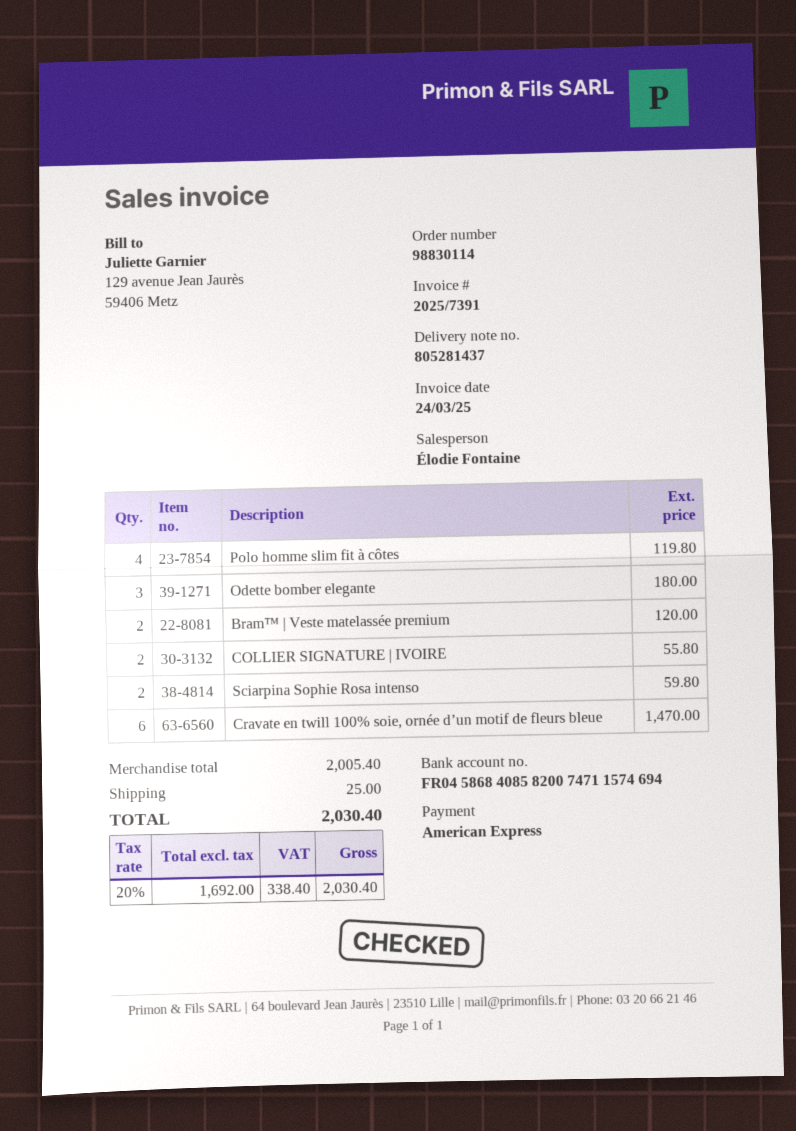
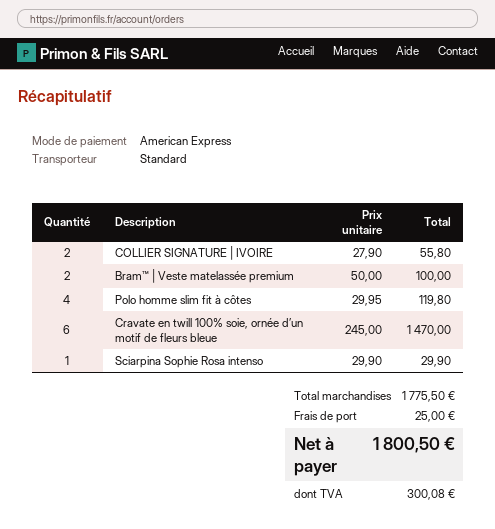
Odette bomber elegante: 3 for 180.00 -> none
Bram™ | Veste matelassée premium: 2 for 120.00 -> 2 for 100.00
Sciarpina Sophie Rosa intenso: 2 for 59.80 -> 1 for 29.90
subtotal: 2005.40 -> 1775.50
tax: 338.40 -> 300.08
total: 2030.40 -> 1800.50

